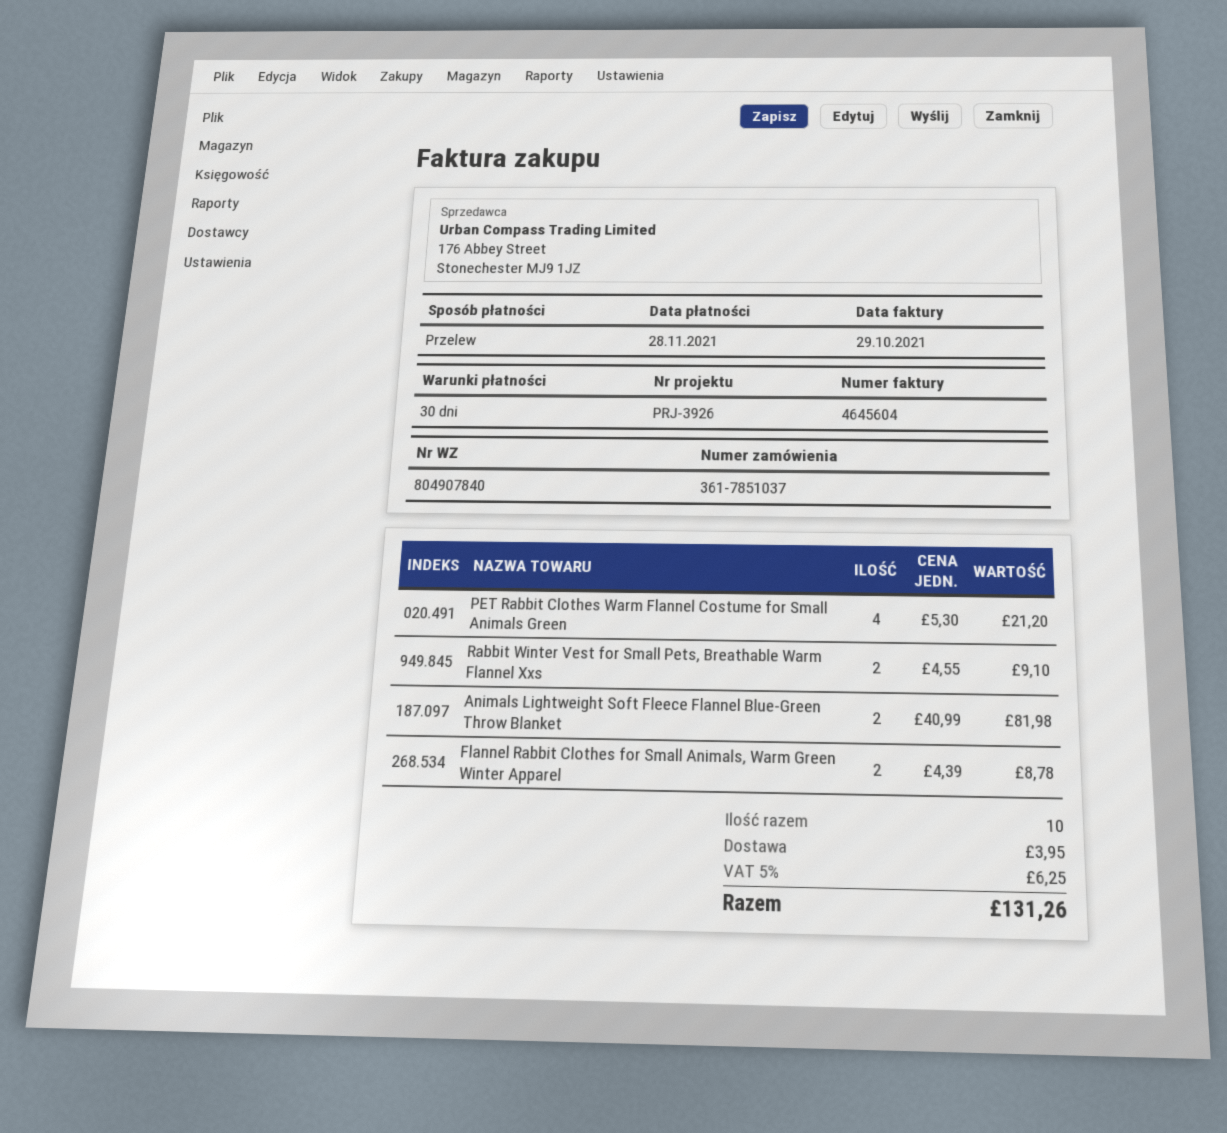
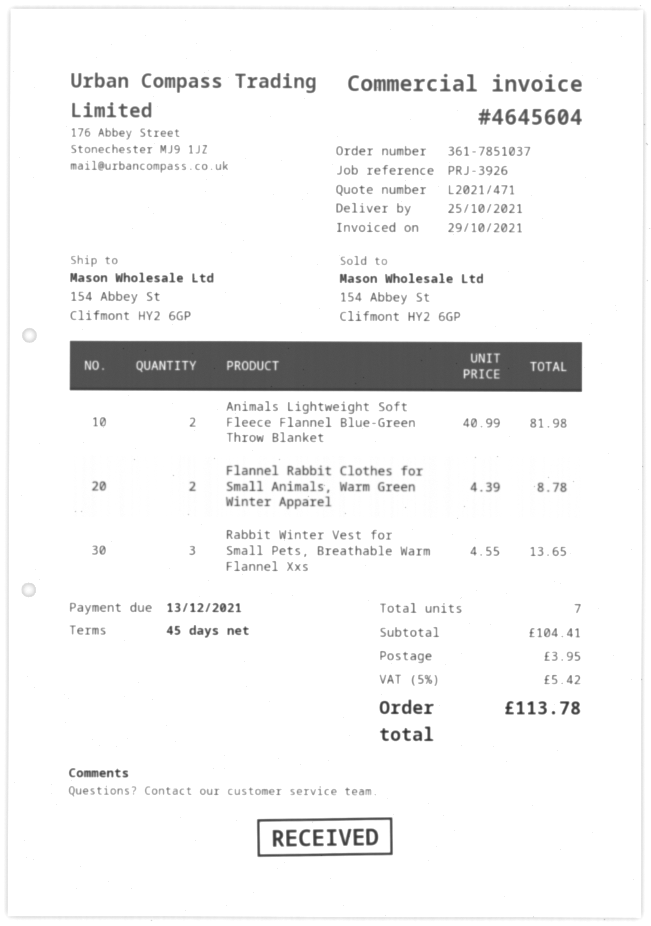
payment terms: 30 days -> 45 days
due date: 2021-11-28 -> 2021-12-13
PET Rabbit Clothes Warm Flannel Costume for Small Animals Green: 4 x 5.30 = 21.20 -> none
Rabbit Winter Vest for Small Pets, Breathable Warm Flannel Xxs: 2 x 4.55 = 9.10 -> 3 x 4.55 = 13.65
total quantity: 10 -> 7
tax: 5% = 6.25 -> 5% = 5.42
total: 131.26 -> 113.78

